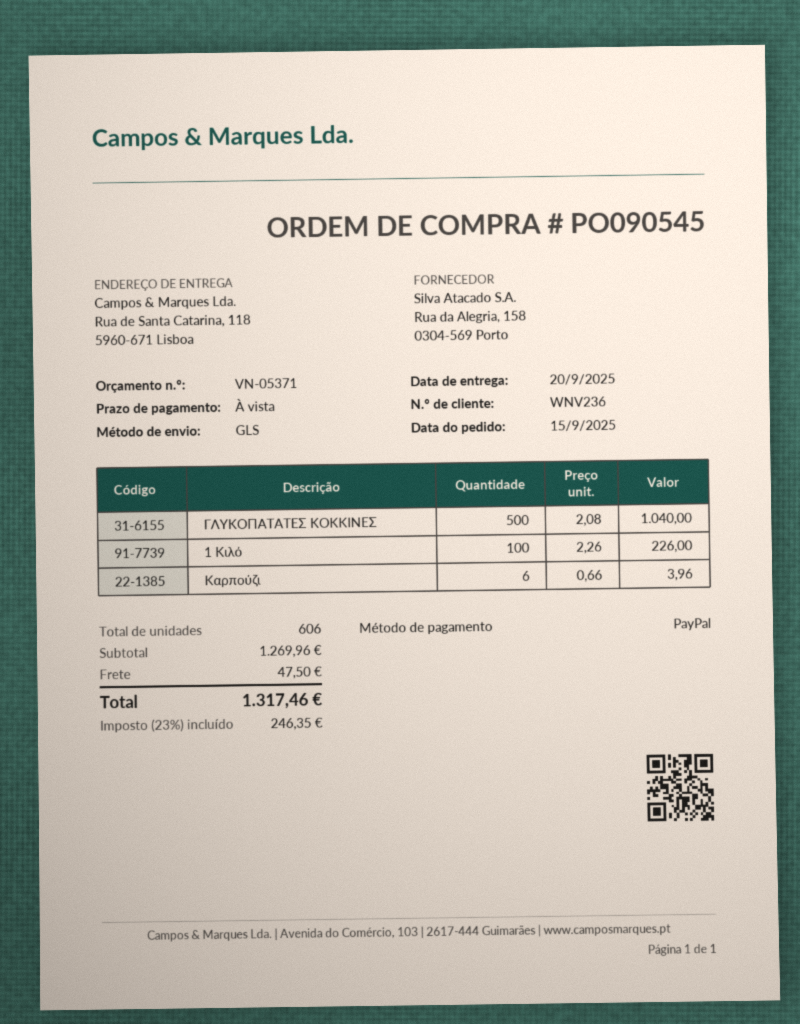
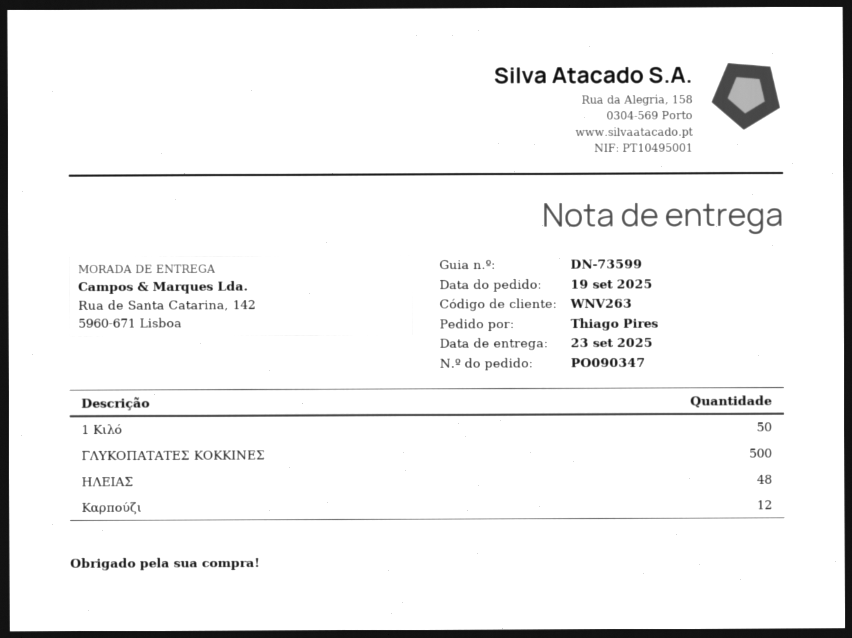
order number: PO090545 -> PO090347
order date: 2025-09-15 -> 2025-09-19
delivery date: 2025-09-20 -> 2025-09-23
customer number: WNV236 -> WNV263
ship to: Rua de Santa Catarina, 118, 5960-671 Lisboa -> Rua de Santa Catarina, 142, 5960-671 Lisboa
1 Κιλό: 100 -> 50
Καρπούζι: 6 -> 12
ΗΛΕΙΑΣ: none -> 48

